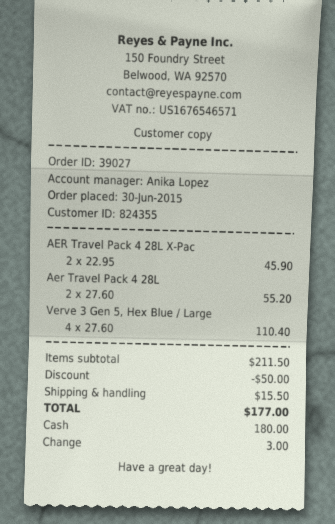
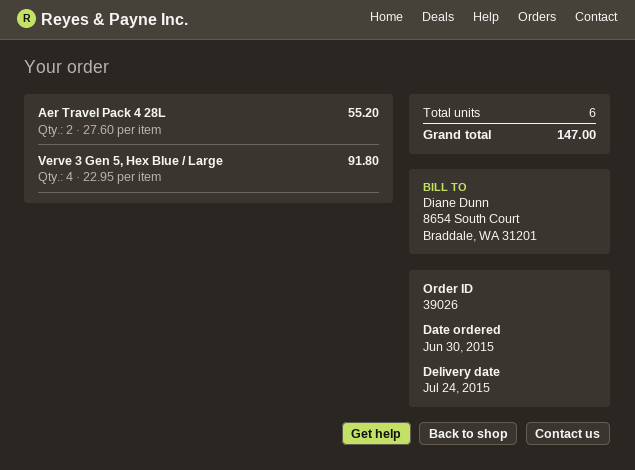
order number: 39027 -> 39026
AER Travel Pack 4 28L X-Pac: 2 x 22.95 = 45.90 -> none
Verve 3 Gen 5, Hex Blue / Large: 4 x 27.60 = 110.40 -> 4 x 22.95 = 91.80
discount: 50.00 -> none
shipping: 15.50 -> none
total: 177.00 -> 147.00

